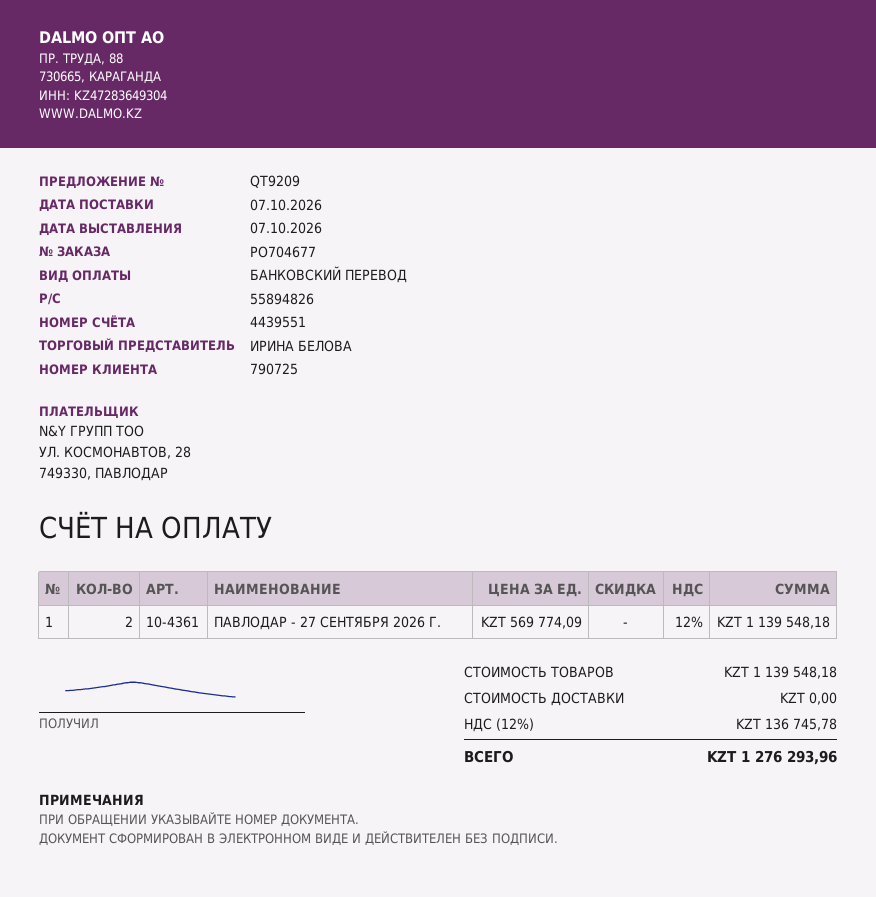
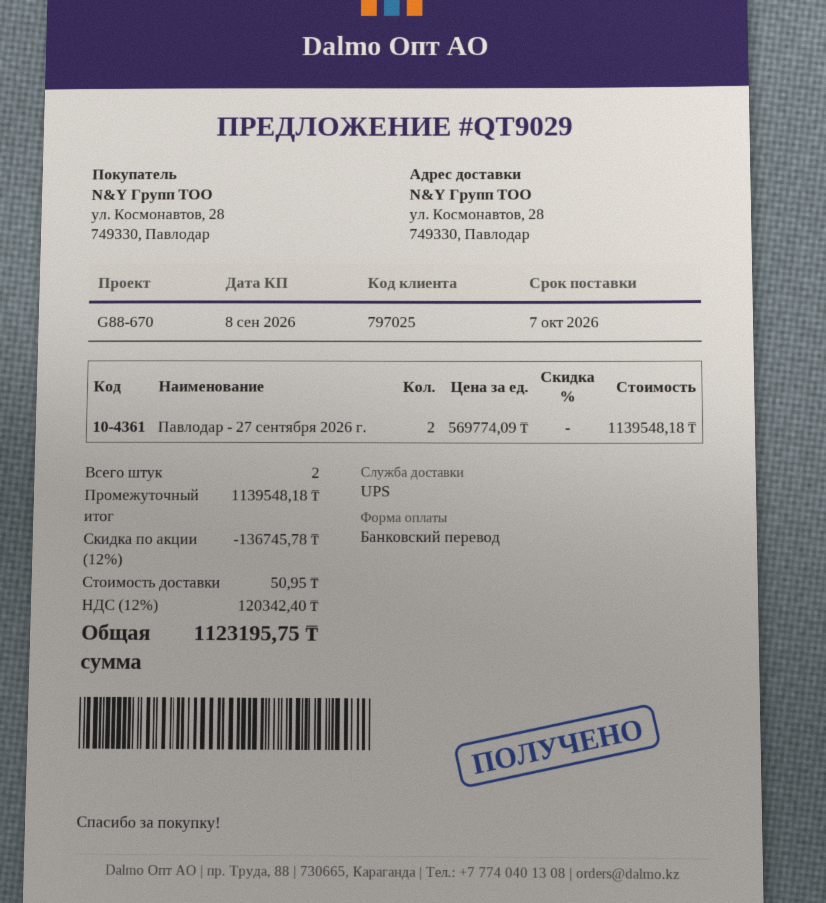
quote number: QT9209 -> QT9029
customer number: 790725 -> 797025
discount: none -> 12% = 136745.78
shipping: 0.00 -> 50.95
tax: 12% = 136745.78 -> 12% = 120342.40
total: 1276293.96 -> 1123195.75

